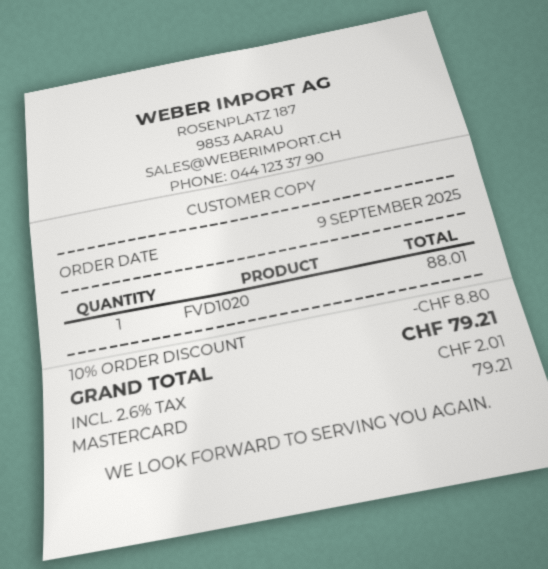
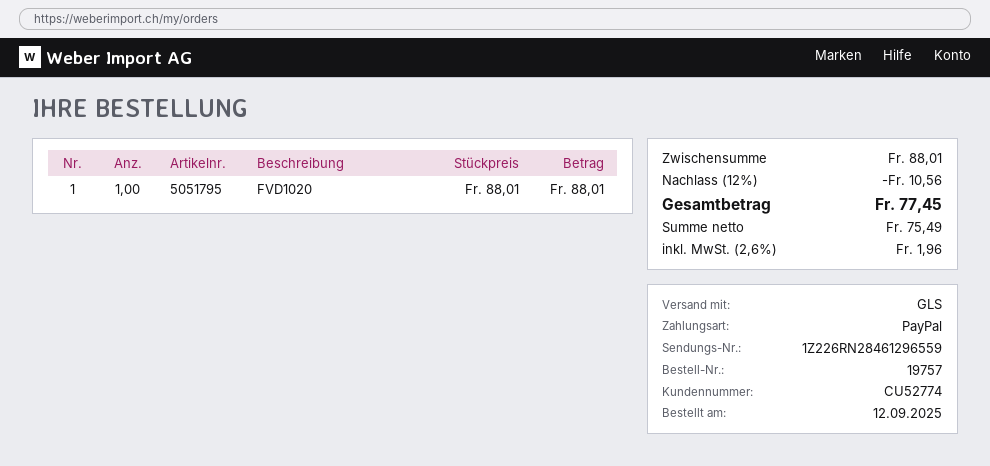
order date: 2025-09-09 -> 2025-09-12
payment method: Mastercard -> PayPal
discount: 10% = 8.80 -> 12% = 10.56
tax: 2.6% = 2.01 -> 2.6% = 1.96
total: 79.21 -> 77.45

